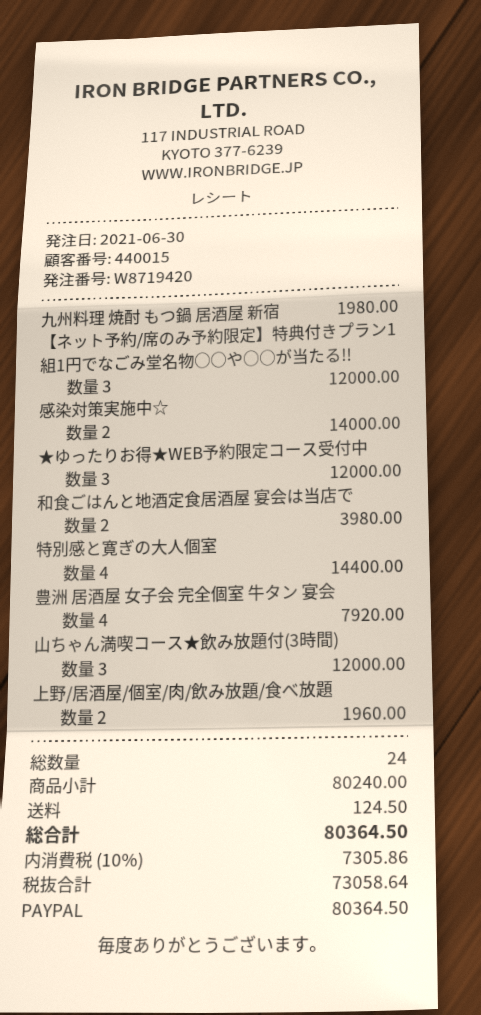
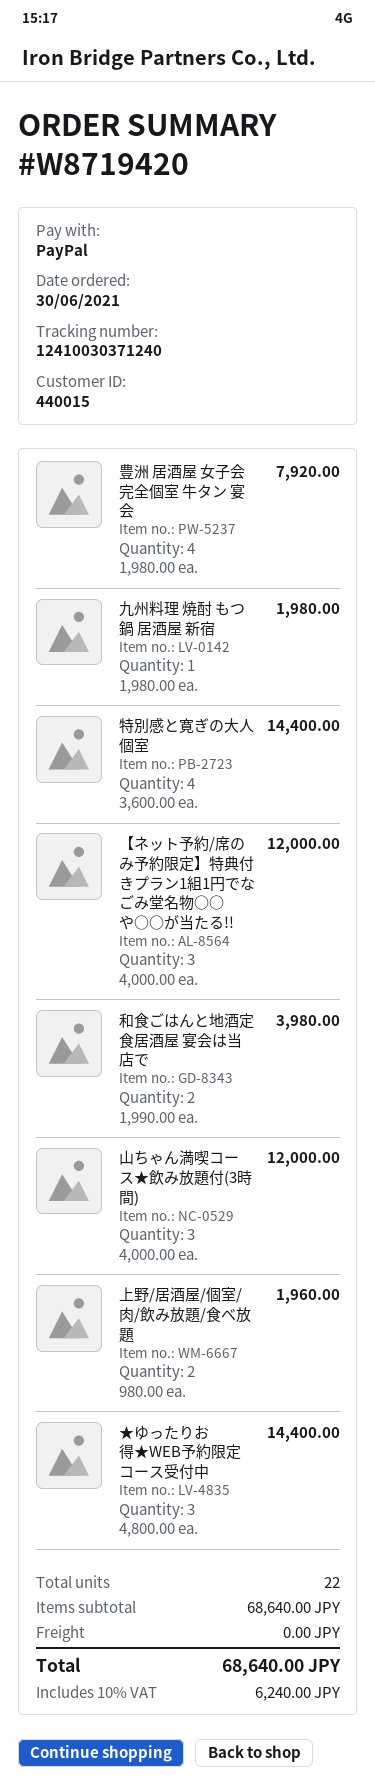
感染対策実施中☆: 2 for 14000.00 -> none
★ゆったりお得★WEB予約限定コース受付中: 3 for 12000.00 -> 3 for 14400.00
total quantity: 24 -> 22
subtotal: 80240.00 -> 68640.00
shipping: 124.50 -> 0.00
tax: 10% = 7305.86 -> 10% = 6240.00
total: 80364.50 -> 68640.00

